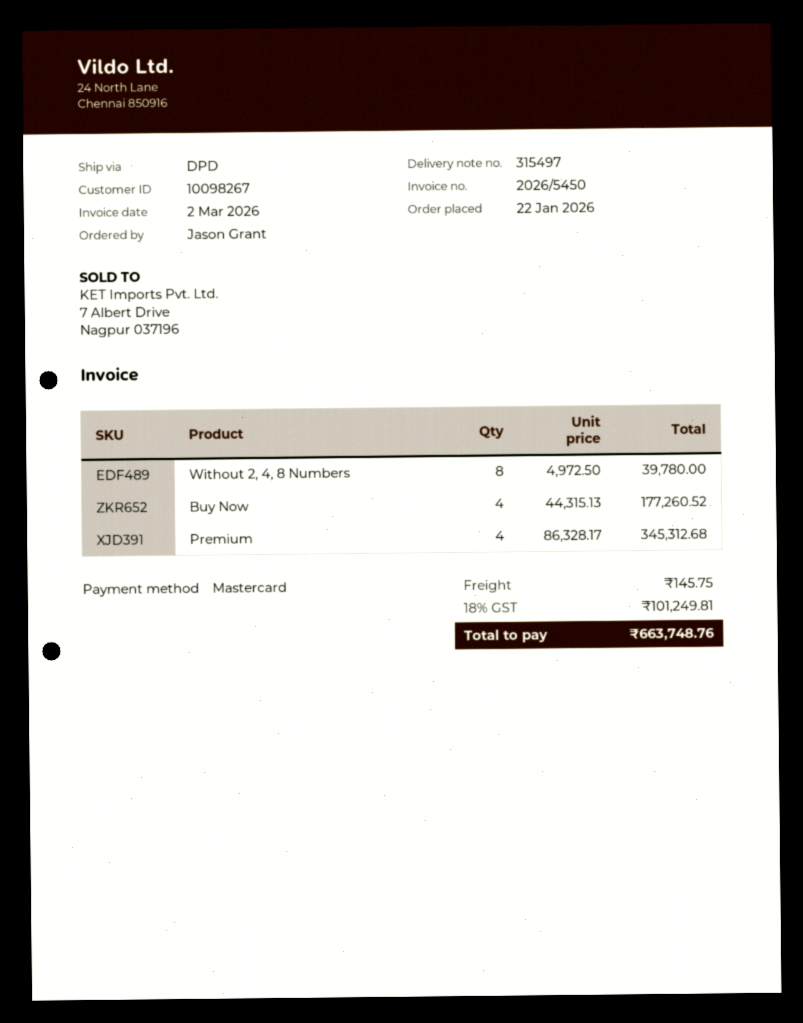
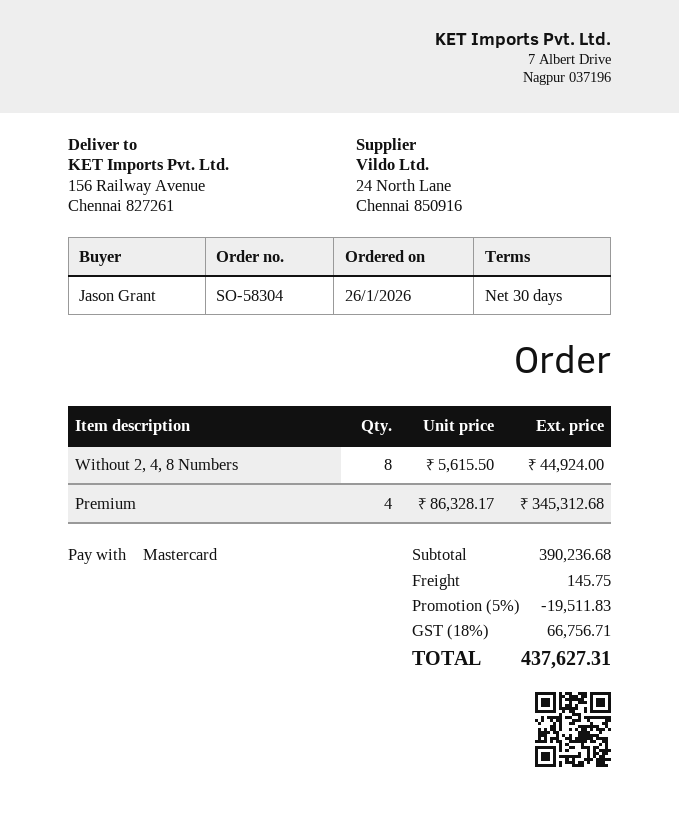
order date: 2026-01-22 -> 2026-01-26
Without 2, 4, 8 Numbers: 8 x 4972.50 = 39780.00 -> 8 x 5615.50 = 44924.00
Buy Now: 4 x 44315.13 = 177260.52 -> none
discount: none -> 5% = 19511.83
tax: 18% = 101249.81 -> 18% = 66756.71
total: 663748.76 -> 437627.31

